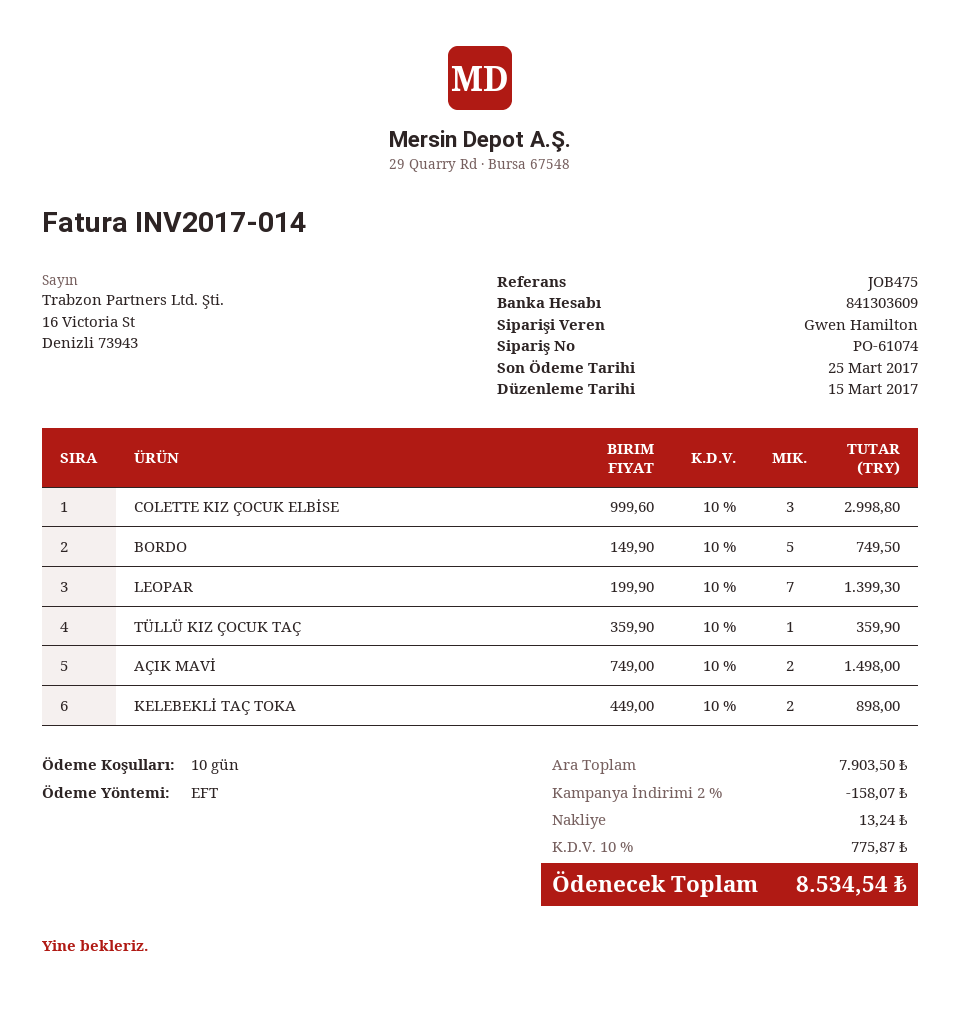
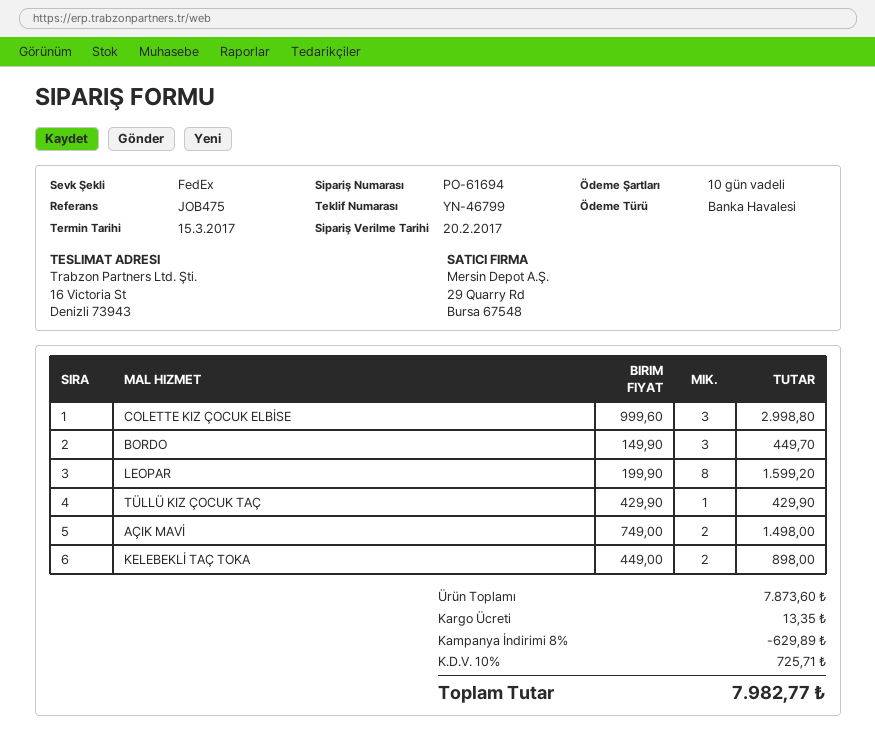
order number: PO-61074 -> PO-61694
BORDO: 5 x 149.90 = 749.50 -> 3 x 149.90 = 449.70
LEOPAR: 7 x 199.90 = 1399.30 -> 8 x 199.90 = 1599.20
TÜLLÜ KIZ ÇOCUK TAÇ: 1 x 359.90 = 359.90 -> 1 x 429.90 = 429.90
subtotal: 7903.50 -> 7873.60
discount: 2% = 158.07 -> 8% = 629.89
shipping: 13.24 -> 13.35
tax: 10% = 775.87 -> 10% = 725.71
total: 8534.54 -> 7982.77

